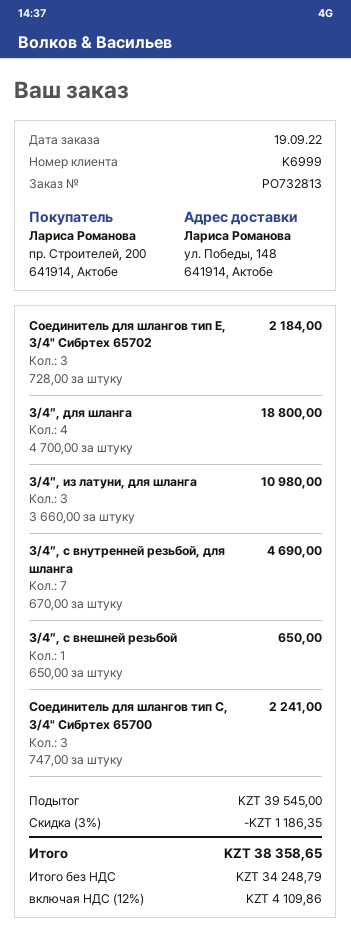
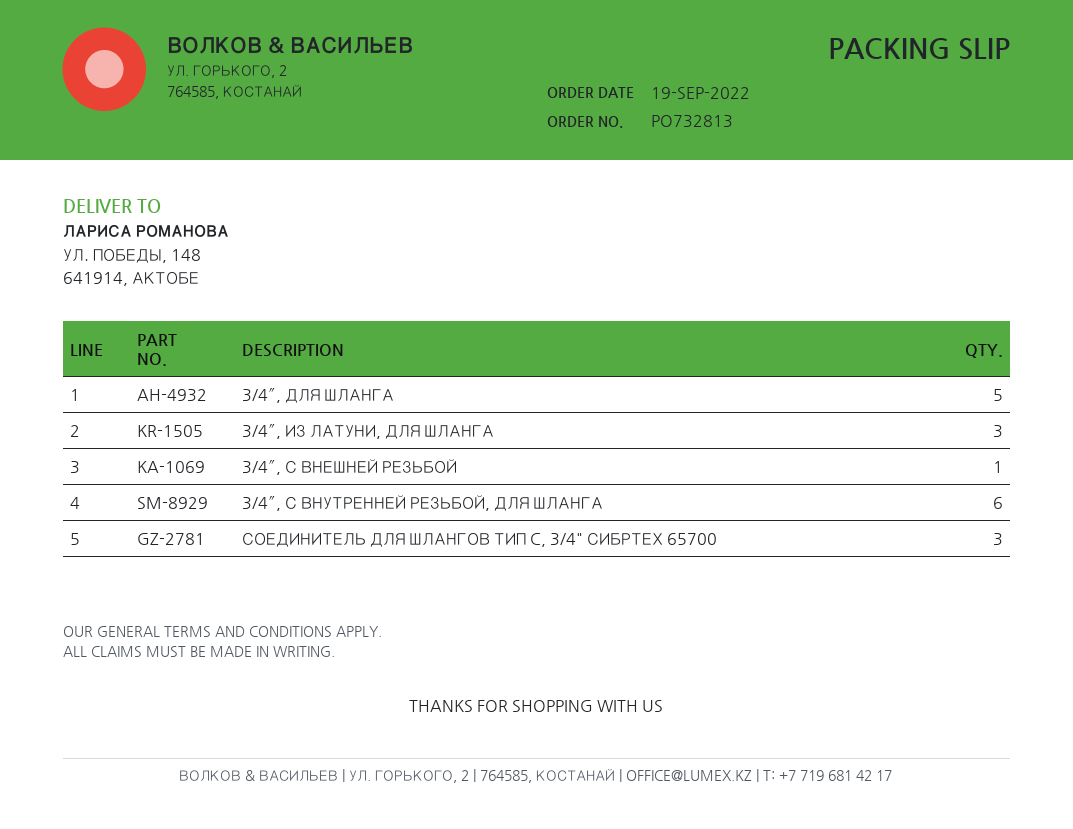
Соединитель для шлангов тип E, 3/4" Сибртех 65702: 3 -> none
3/4″, для шланга: 4 -> 5
3/4″, с внутренней резьбой, для шланга: 7 -> 6

